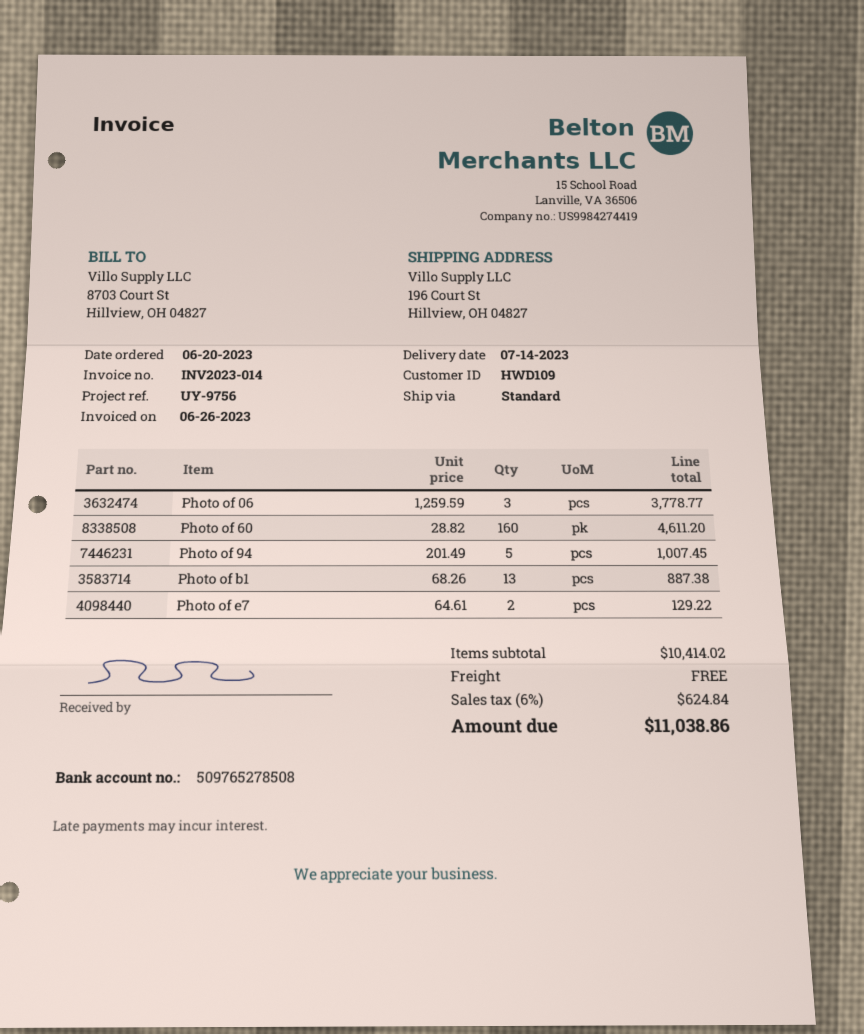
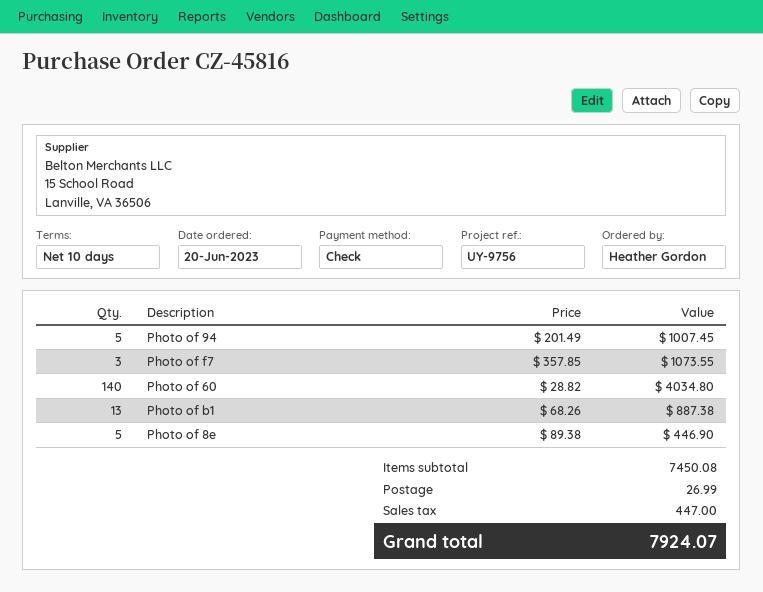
Photo of 06: 3 x 1259.59 = 3778.77 -> none
Photo of 60: 160 x 28.82 = 4611.20 -> 140 x 28.82 = 4034.80
Photo of e7: 2 x 64.61 = 129.22 -> none
Photo of f7: none -> 3 x 357.85 = 1073.55
Photo of 8e: none -> 5 x 89.38 = 446.90
subtotal: 10414.02 -> 7450.08
shipping: 0.00 -> 26.99
tax: 624.84 -> 447.00
total: 11038.86 -> 7924.07

